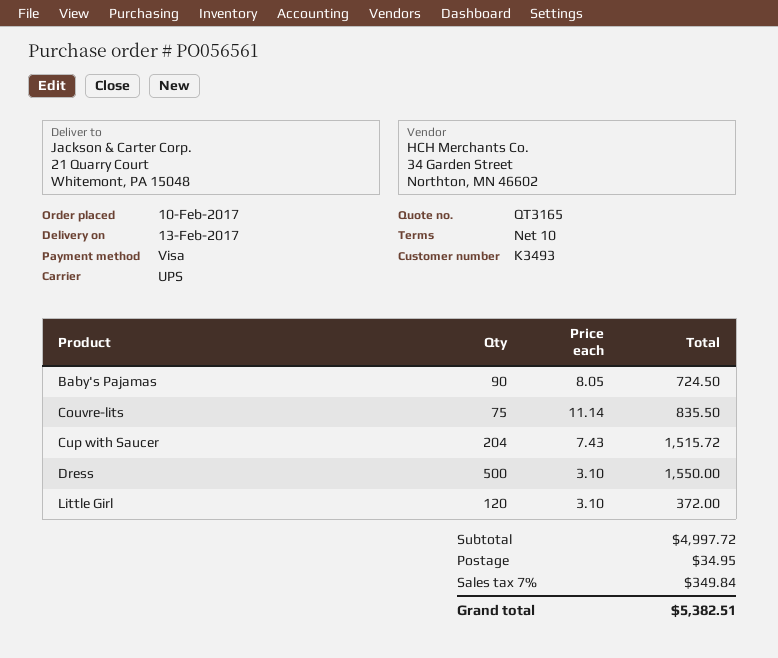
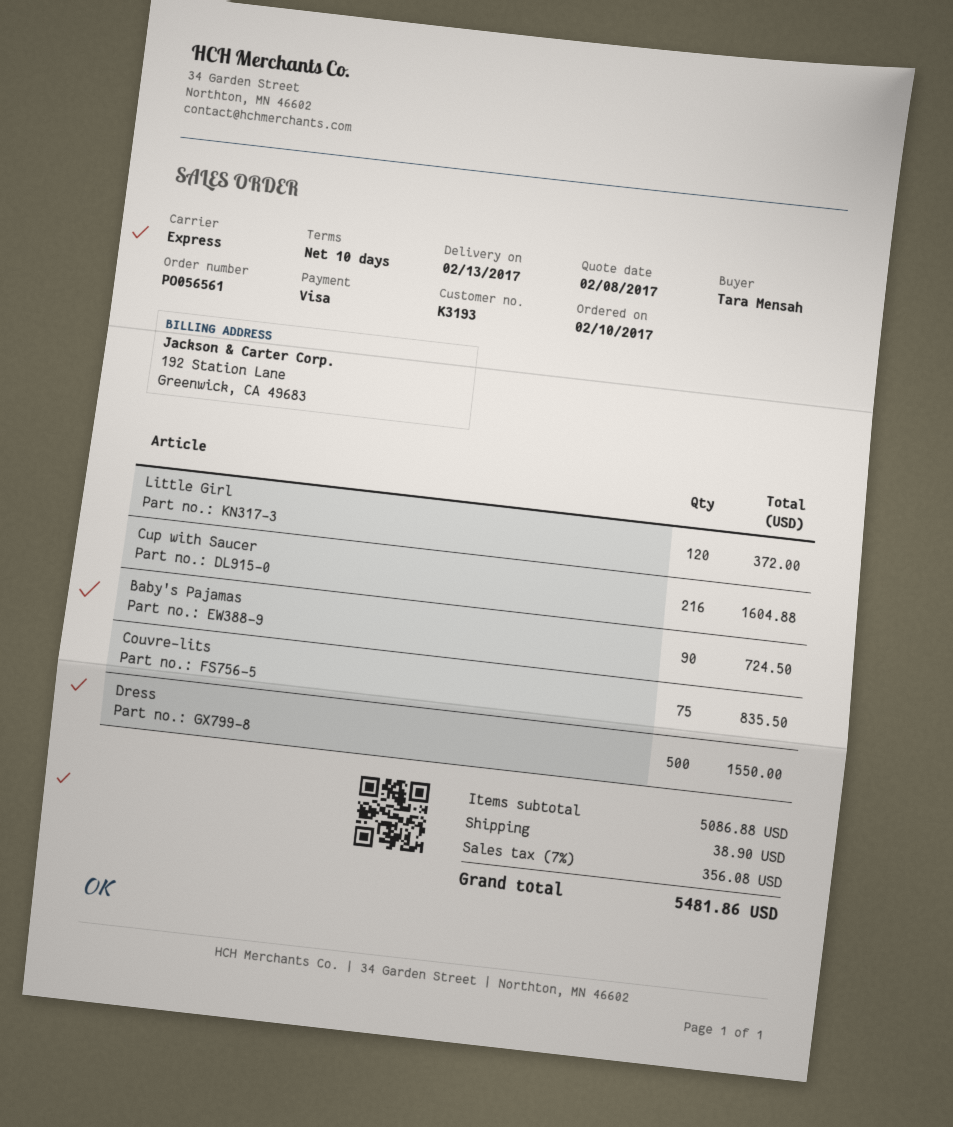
customer number: K3493 -> K3193
shipping method: UPS -> express
Cup with Saucer: 204 for 1515.72 -> 216 for 1604.88
subtotal: 4997.72 -> 5086.88
shipping: 34.95 -> 38.90
tax: 7% = 349.84 -> 7% = 356.08
total: 5382.51 -> 5481.86

